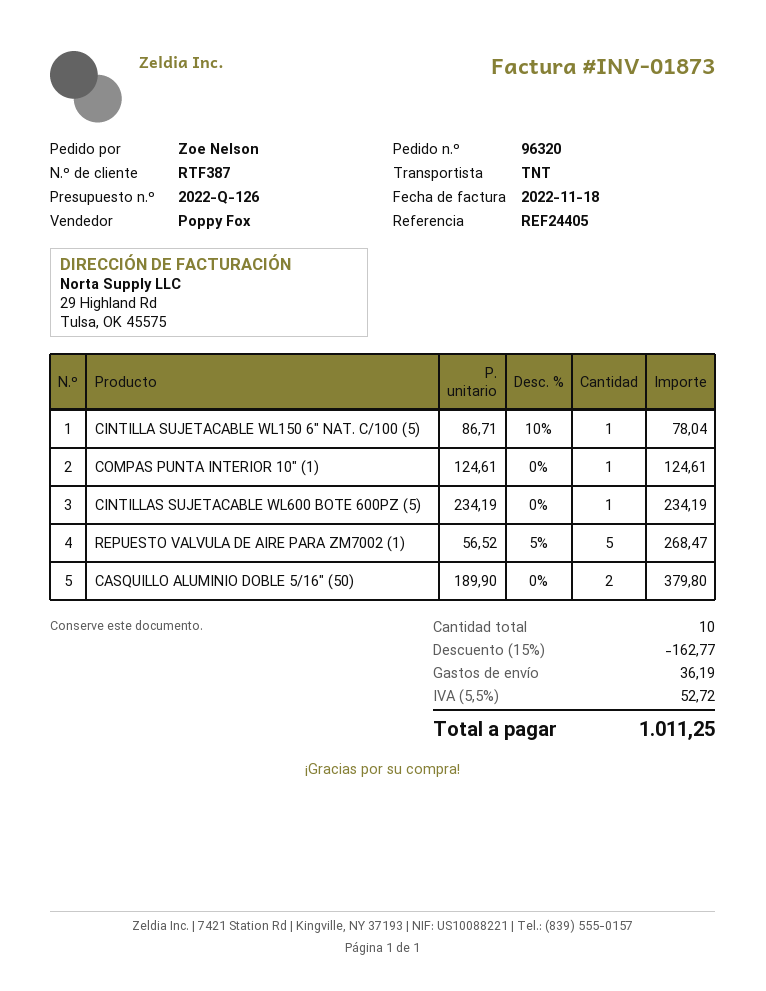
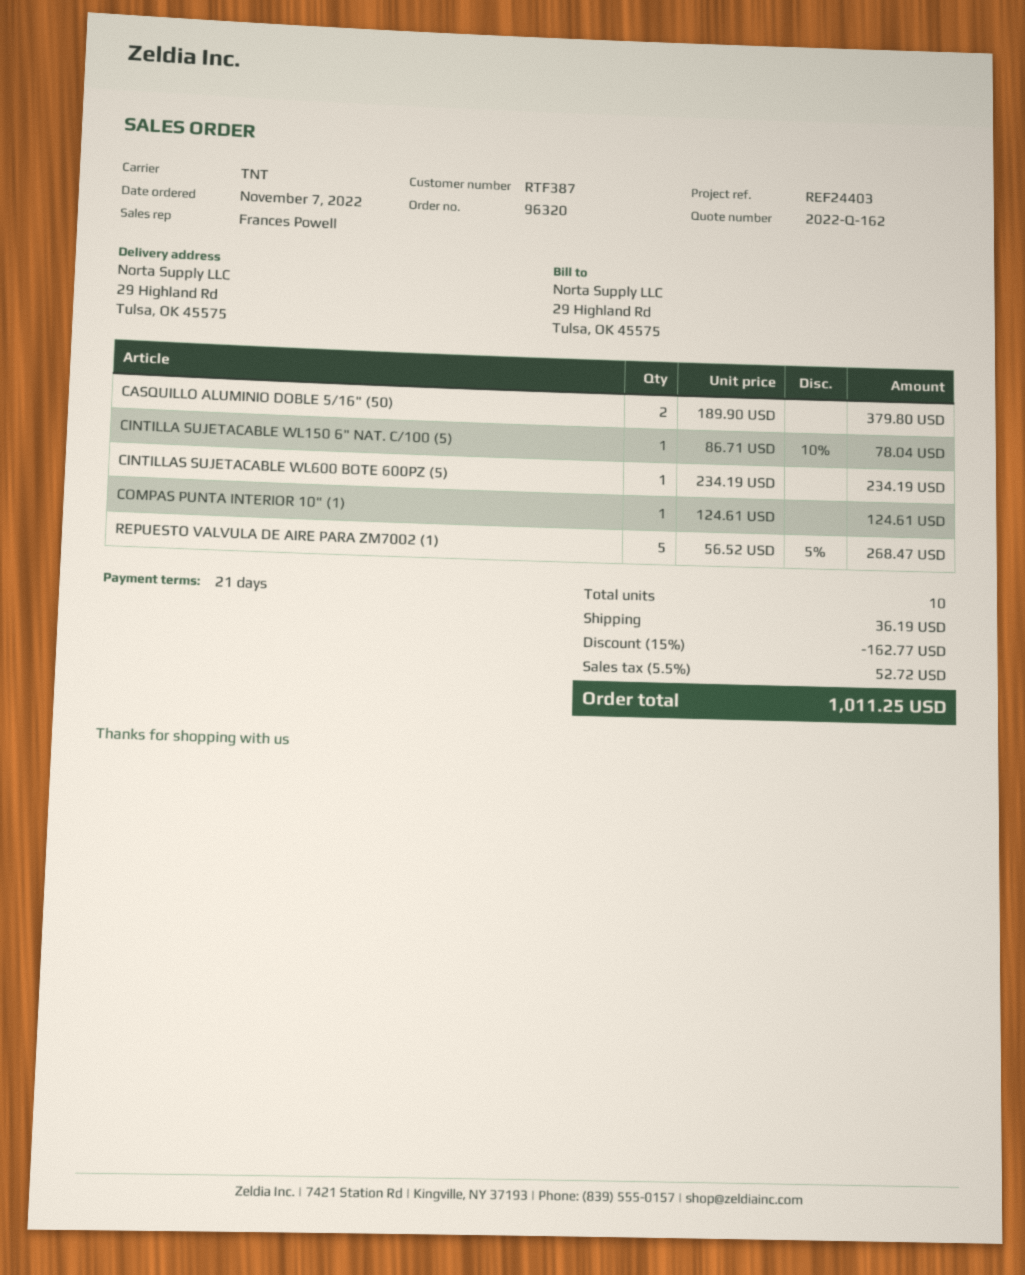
quote number: 2022-Q-126 -> 2022-Q-162
reference: REF24405 -> REF24403
sales rep: Poppy Fox -> Frances Powell

